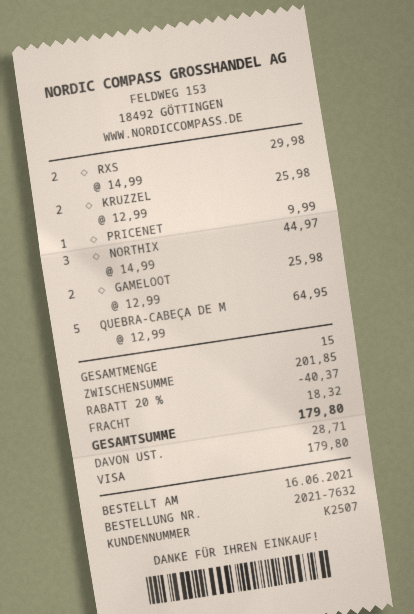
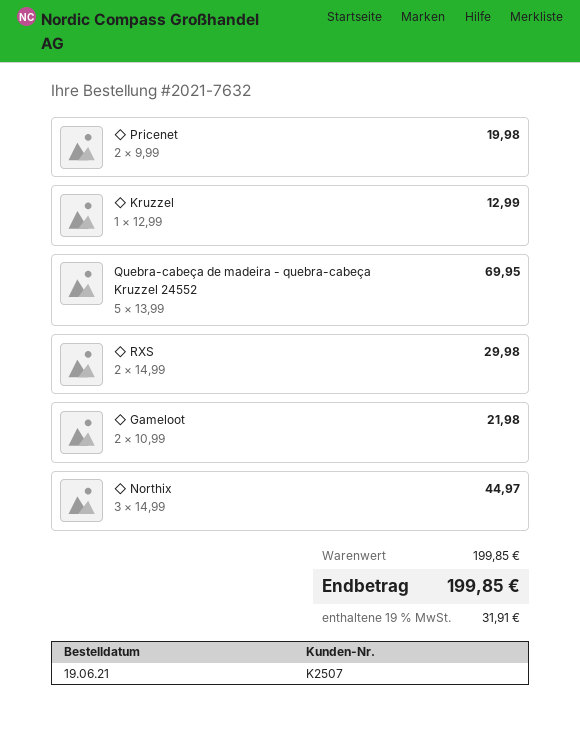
order date: 2021-06-16 -> 2021-06-19
◇ KRUZZEL: 2 x 12.99 = 25.98 -> 1 x 12.99 = 12.99
◇ PRICENET: 1 x 9.99 = 9.99 -> 2 x 9.99 = 19.98
◇ GAMELOOT: 2 x 12.99 = 25.98 -> 2 x 10.99 = 21.98
QUEBRA-CABEÇA DE M: 5 x 12.99 = 64.95 -> 5 x 13.99 = 69.95
subtotal: 201.85 -> 199.85
discount: 20% = 40.37 -> none
shipping: 18.32 -> none
tax: 28.71 -> 31.91
total: 179.80 -> 199.85

